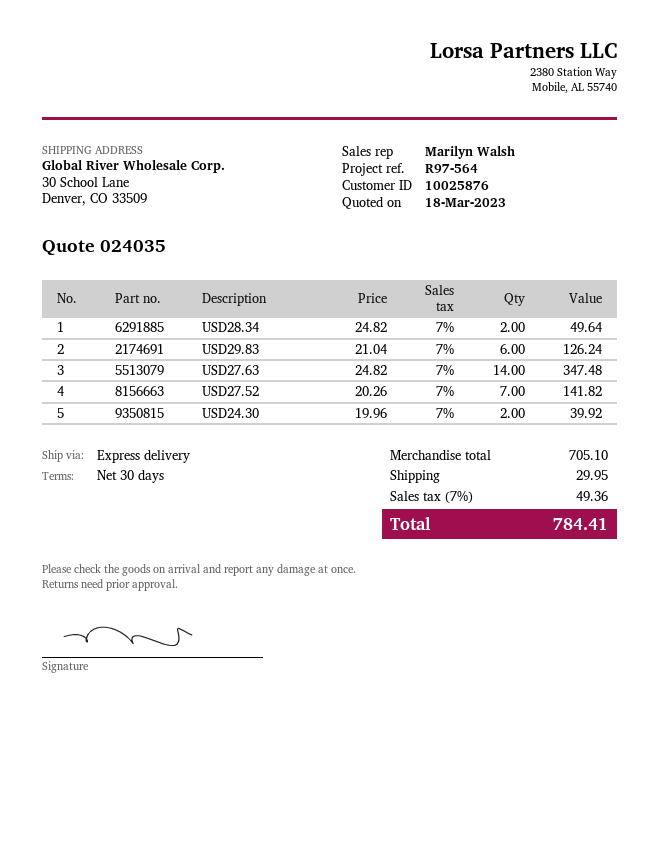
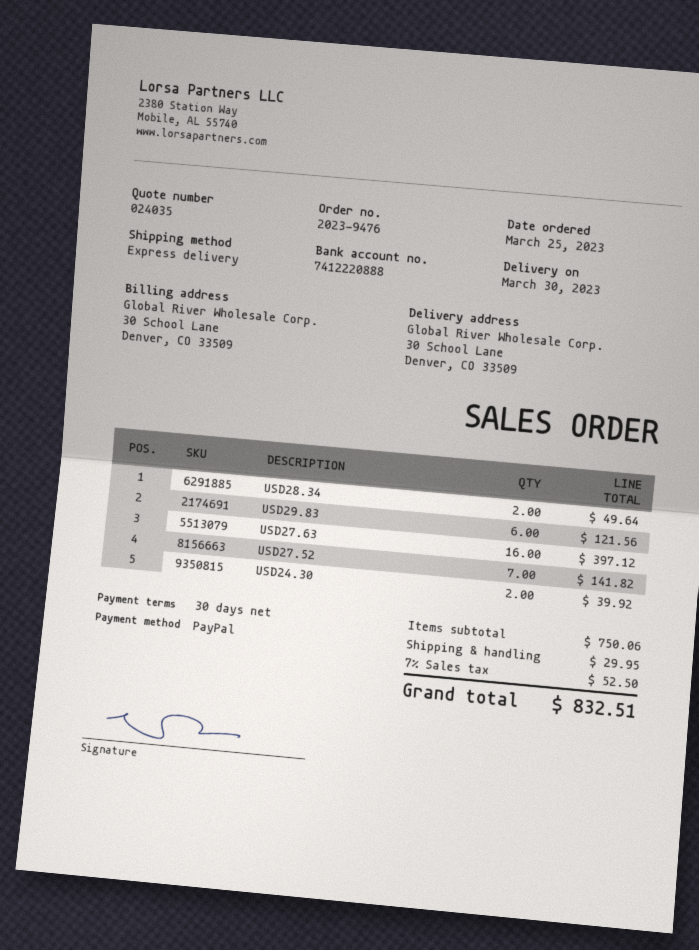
USD29.83: 6 for 126.24 -> 6 for 121.56
USD27.63: 14 for 347.48 -> 16 for 397.12
subtotal: 705.10 -> 750.06
tax: 7% = 49.36 -> 7% = 52.50
total: 784.41 -> 832.51

